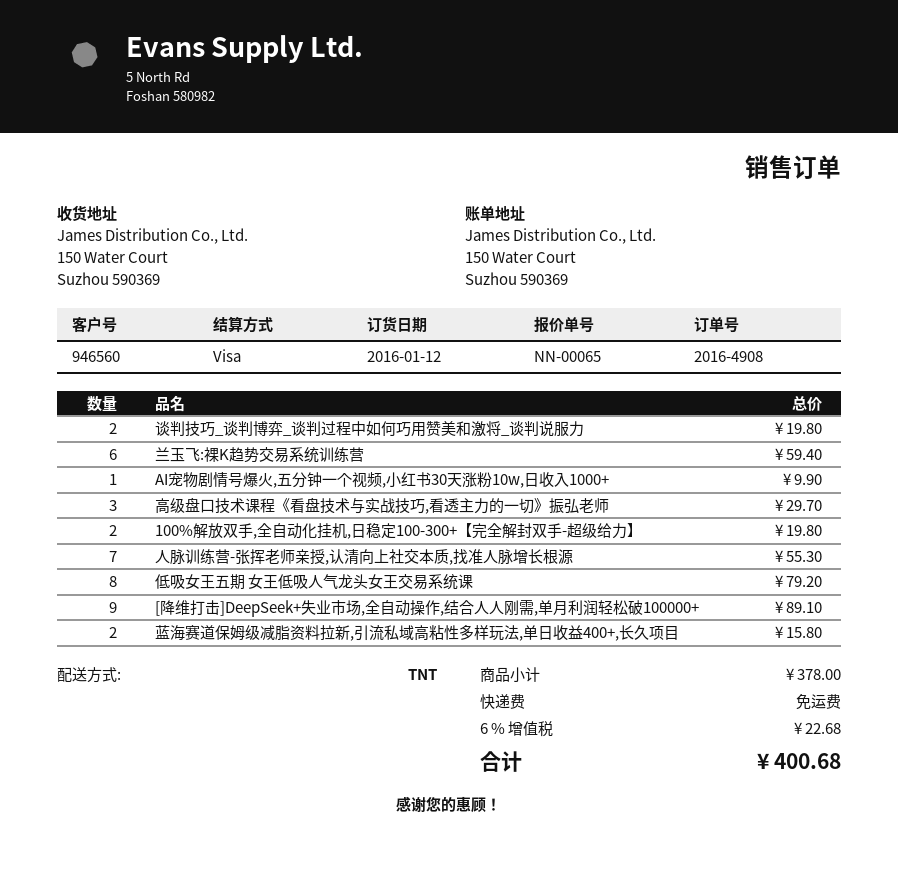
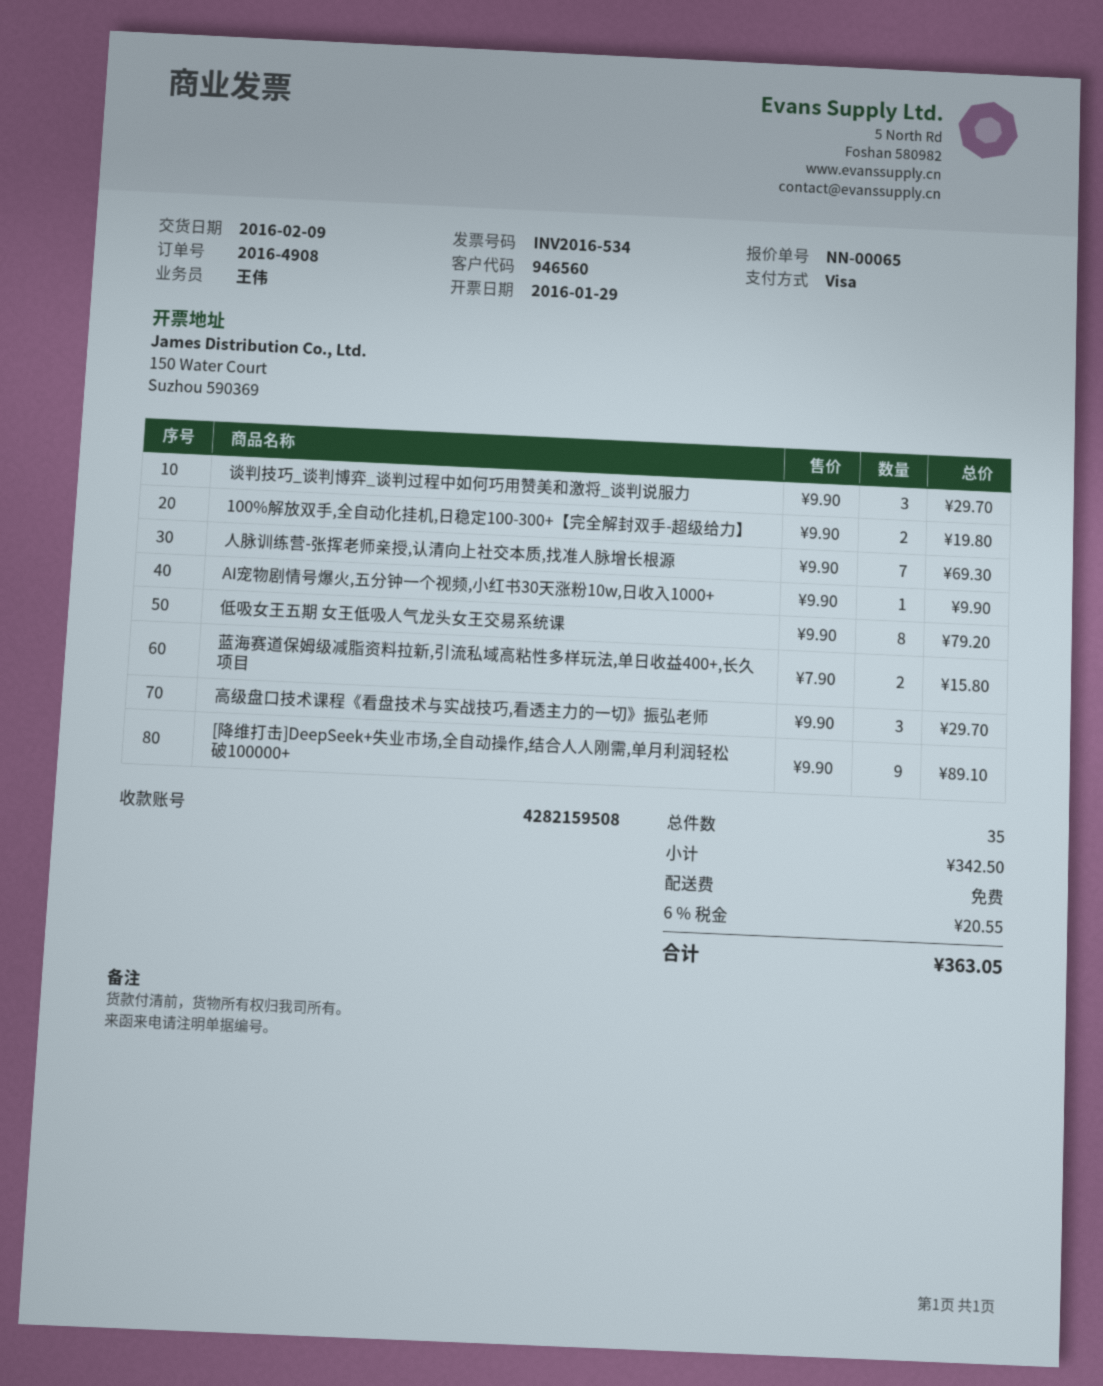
谈判技巧_谈判博弈_谈判过程中如何巧用赞美和激将_谈判说服力: 2 for 19.80 -> 3 for 29.70
兰玉飞:裸K趋势交易系统训练营: 6 for 59.40 -> none
人脉训练营-张挥老师亲授,认清向上社交本质,找准人脉增长根源: 7 for 55.30 -> 7 for 69.30
subtotal: 378.00 -> 342.50
tax: 6% = 22.68 -> 6% = 20.55
total: 400.68 -> 363.05

